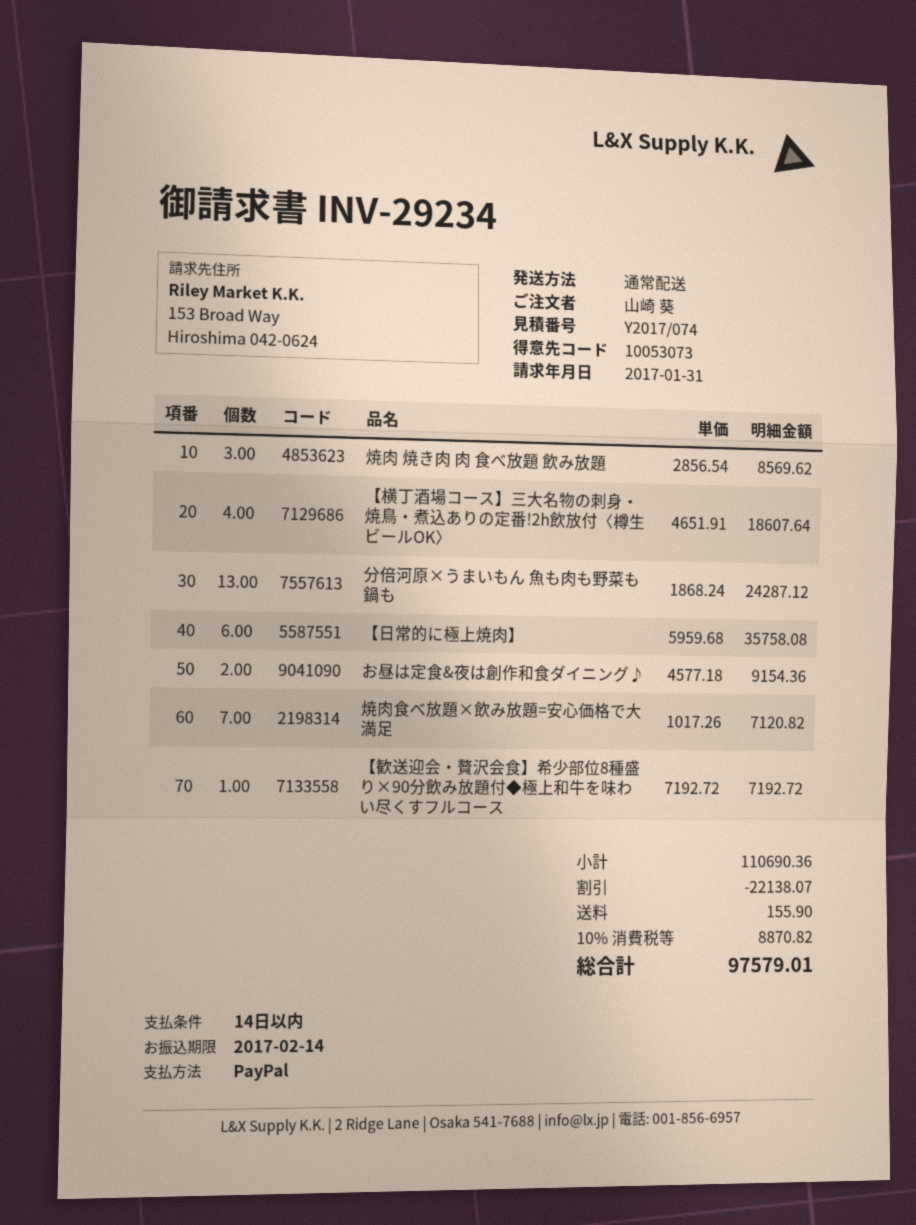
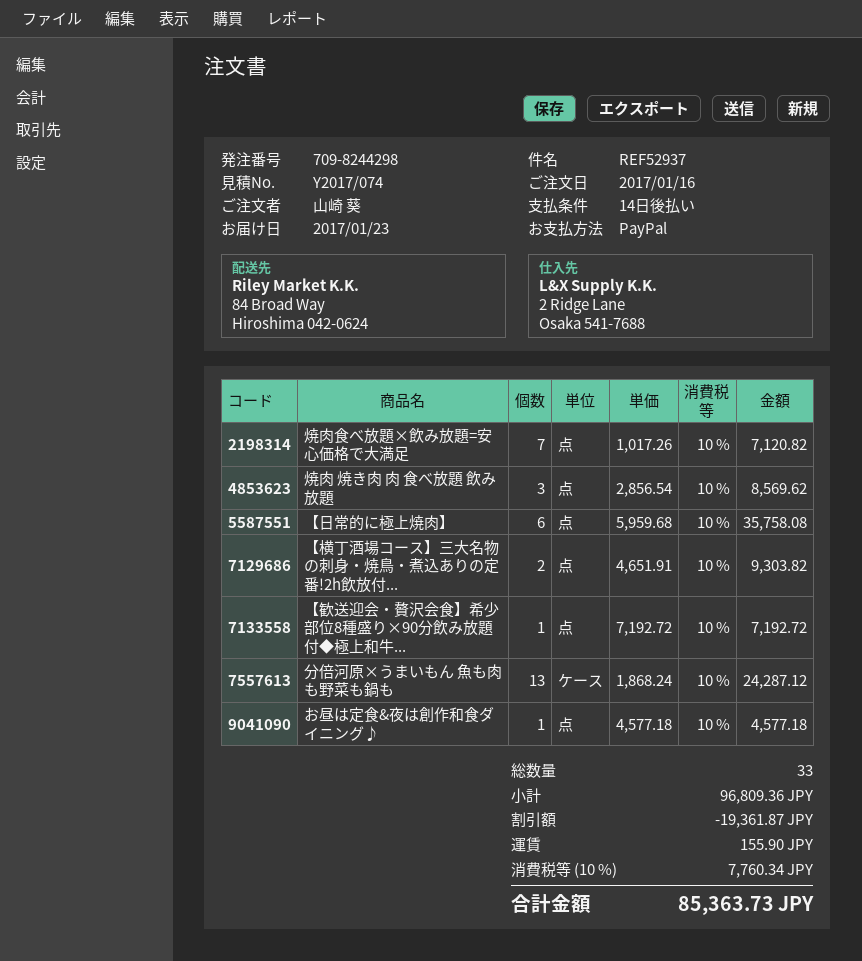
【横丁酒場コース】三大名物の刺身・焼鳥・煮込ありの定番!2h飲放付〈樽生ビールOK〉: 4 x 4651.91 = 18607.64 -> 2 x 4651.91 = 9303.82
お昼は定食&夜は創作和食ダイニング♪: 2 x 4577.18 = 9154.36 -> 1 x 4577.18 = 4577.18
subtotal: 110690.36 -> 96809.36
discount: 22138.07 -> 19361.87
tax: 10% = 8870.82 -> 10% = 7760.34
total: 97579.01 -> 85363.73

